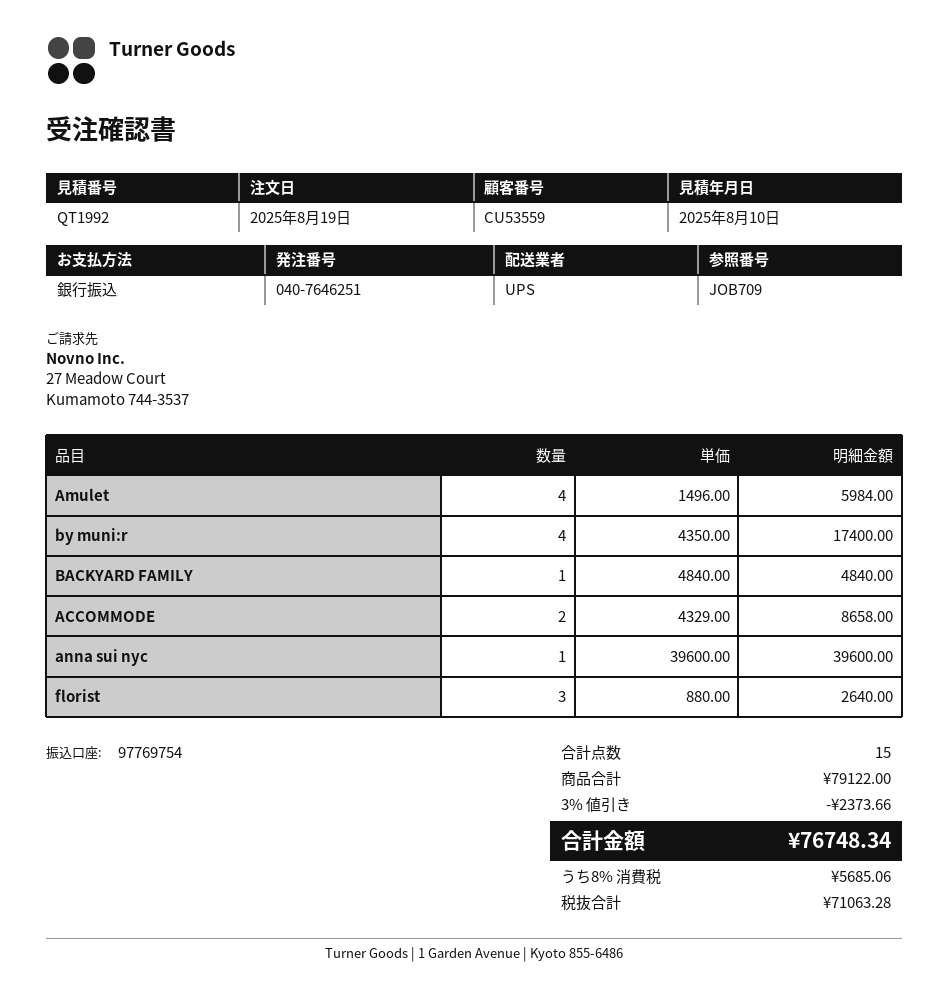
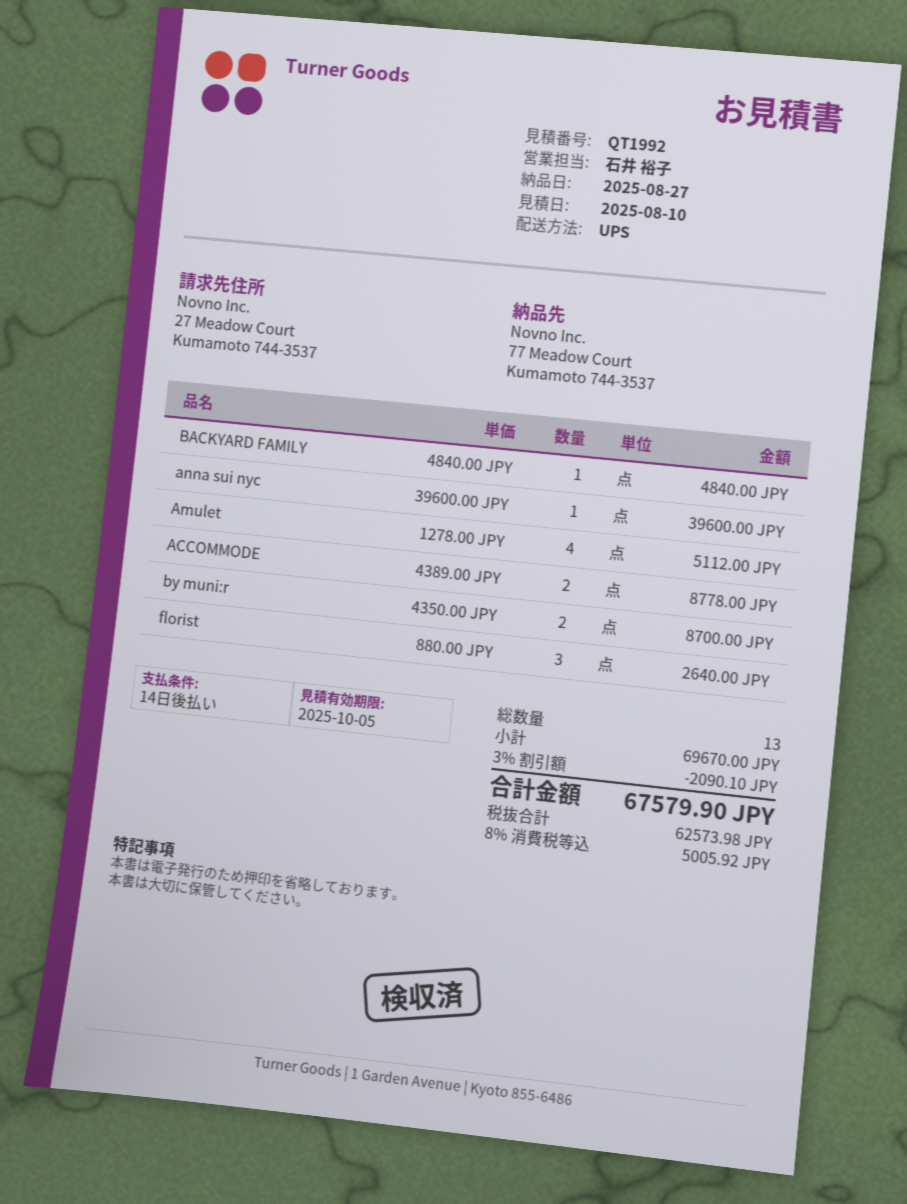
Amulet: 4 x 1496.00 = 5984.00 -> 4 x 1278.00 = 5112.00
by muni:r: 4 x 4350.00 = 17400.00 -> 2 x 4350.00 = 8700.00
ACCOMMODE: 2 x 4329.00 = 8658.00 -> 2 x 4389.00 = 8778.00
total quantity: 15 -> 13
subtotal: 79122.00 -> 69670.00
discount: 3% = 2373.66 -> 3% = 2090.10
net: 71063.28 -> 62573.98
tax: 8% = 5685.06 -> 8% = 5005.92
total: 76748.34 -> 67579.90

